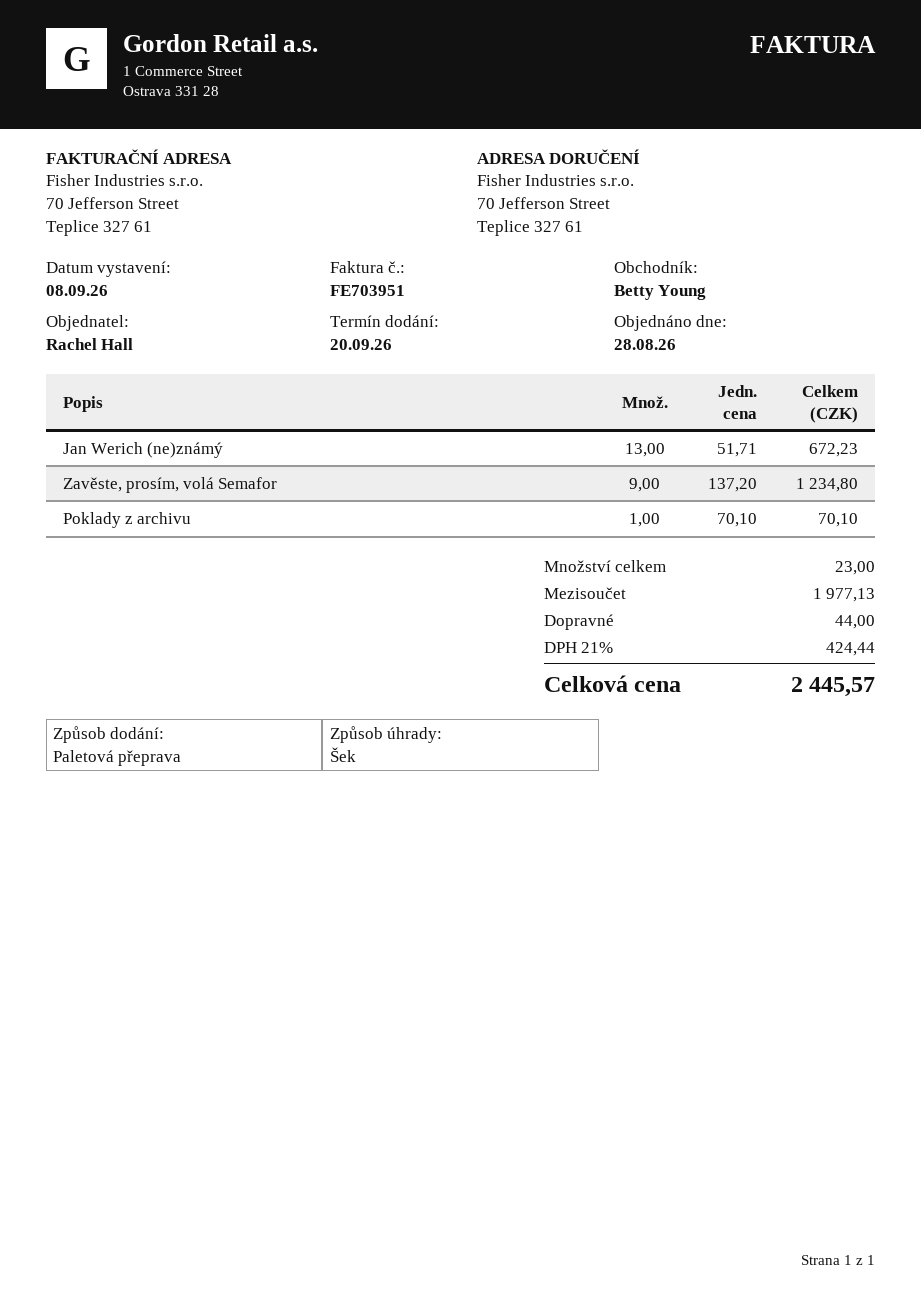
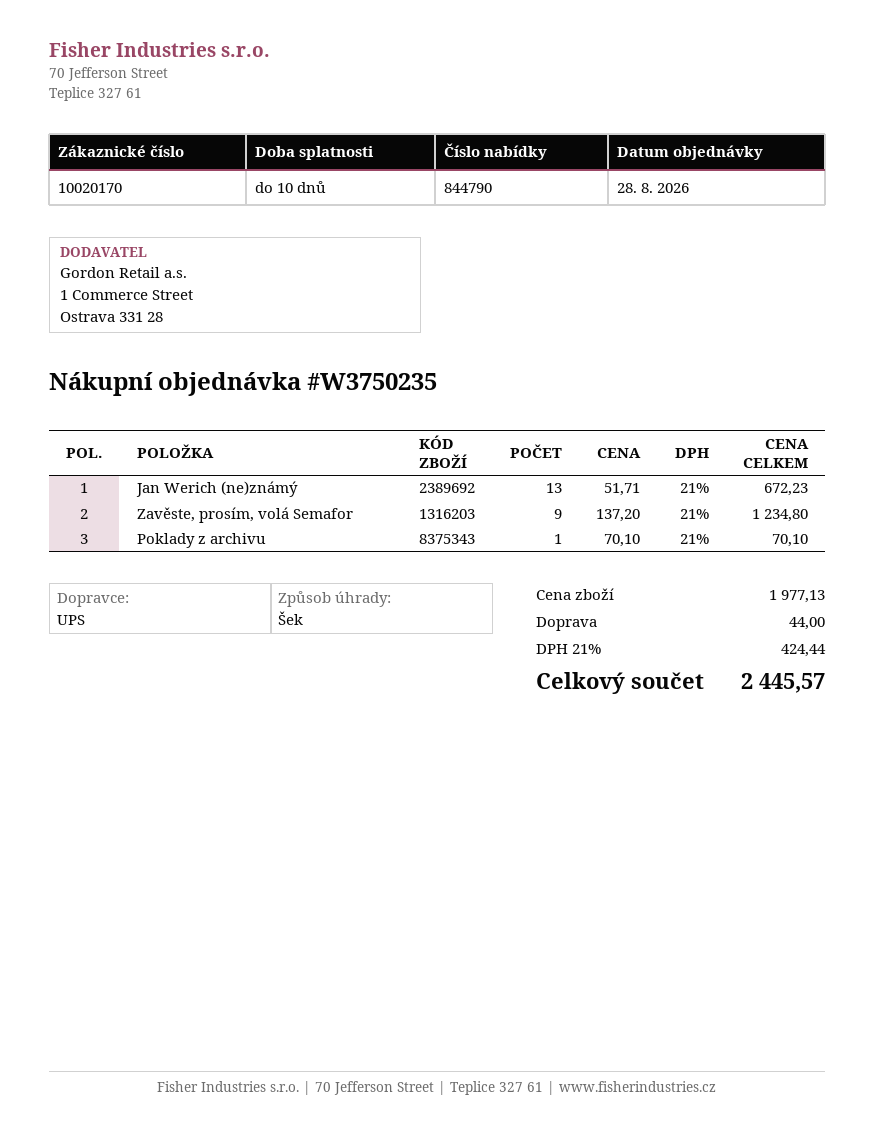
shipping method: pallet freight -> UPS

